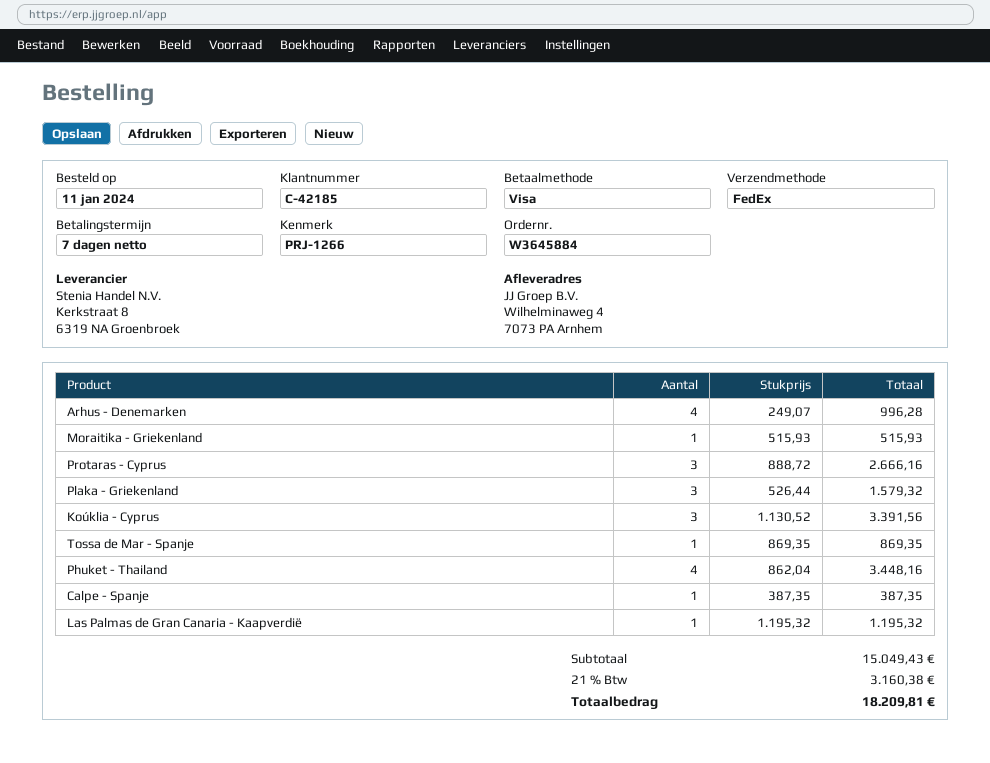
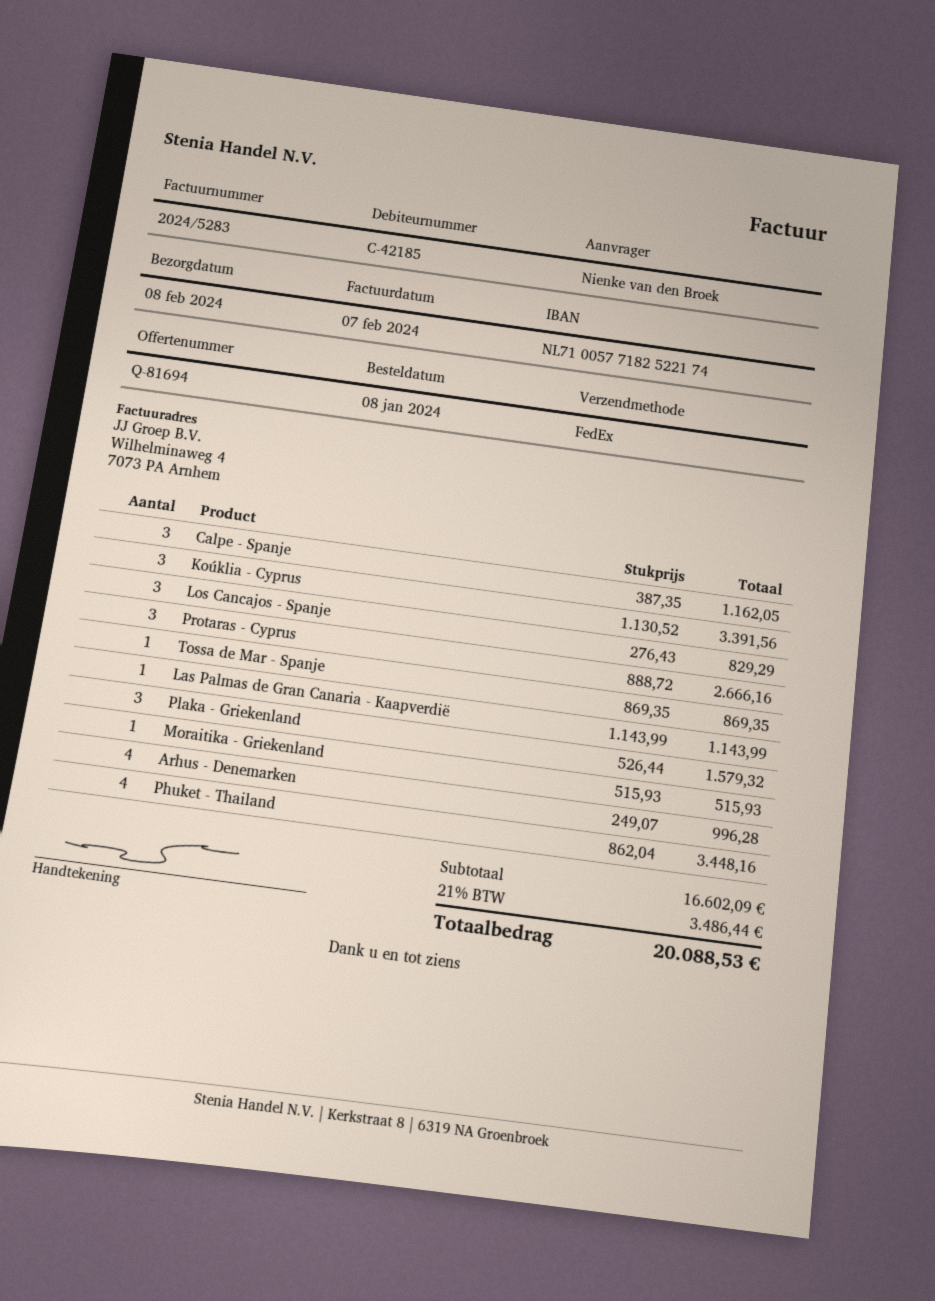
order date: 2024-01-11 -> 2024-01-08
Calpe - Spanje: 1 x 387.35 = 387.35 -> 3 x 387.35 = 1162.05
Las Palmas de Gran Canaria - Kaapverdië: 1 x 1195.32 = 1195.32 -> 1 x 1143.99 = 1143.99
Los Cancajos - Spanje: none -> 3 x 276.43 = 829.29
subtotal: 15049.43 -> 16602.09
tax: 21% = 3160.38 -> 21% = 3486.44
total: 18209.81 -> 20088.53

